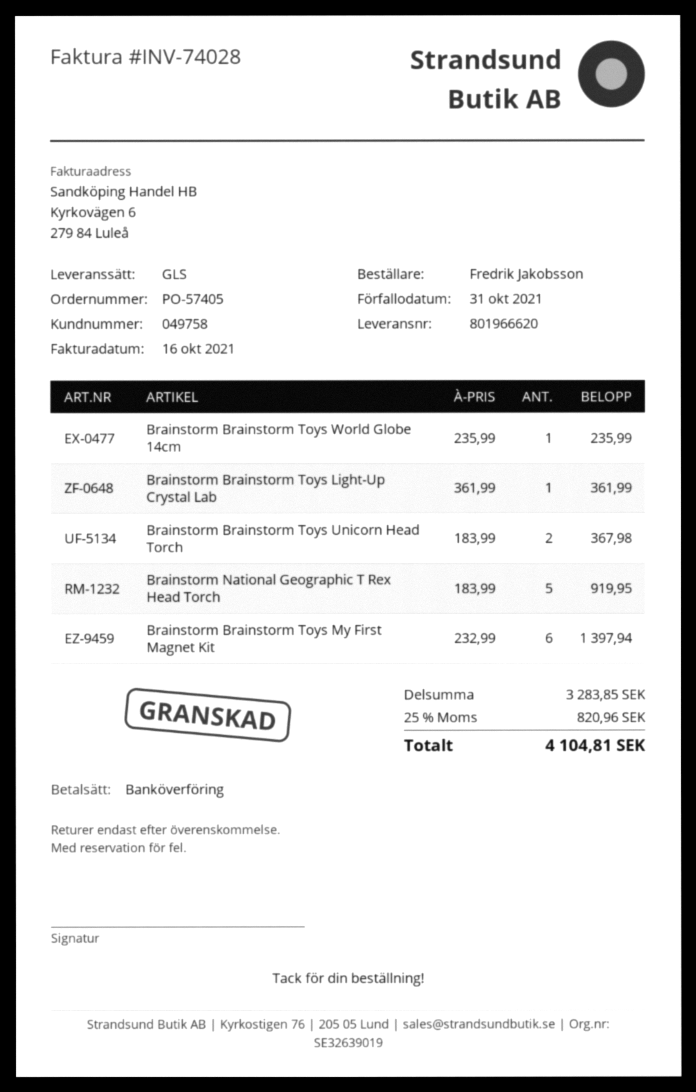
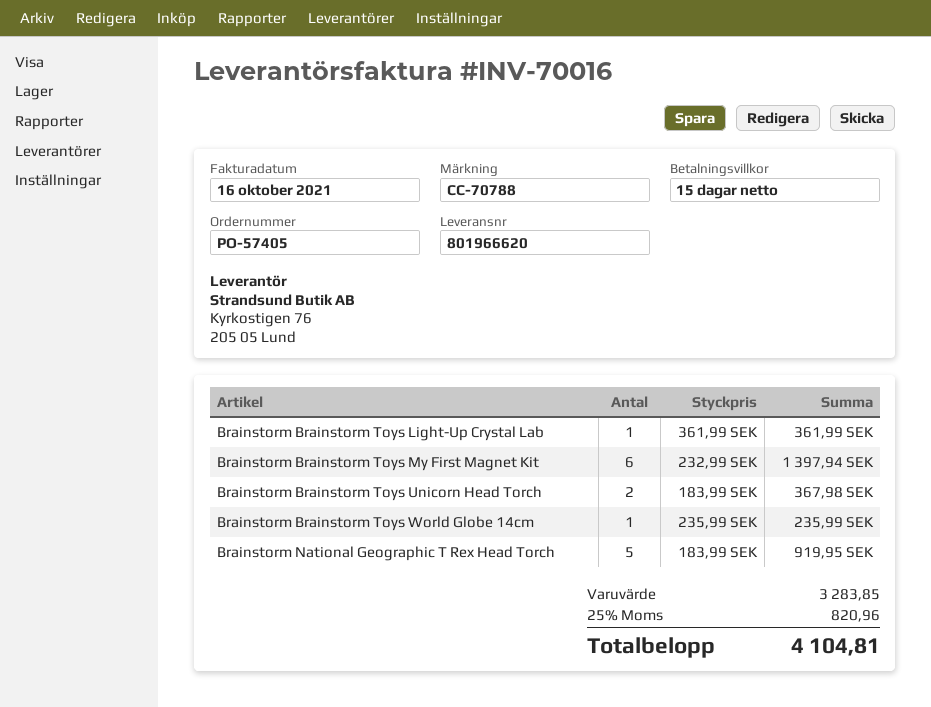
invoice number: INV-74028 -> INV-70016

